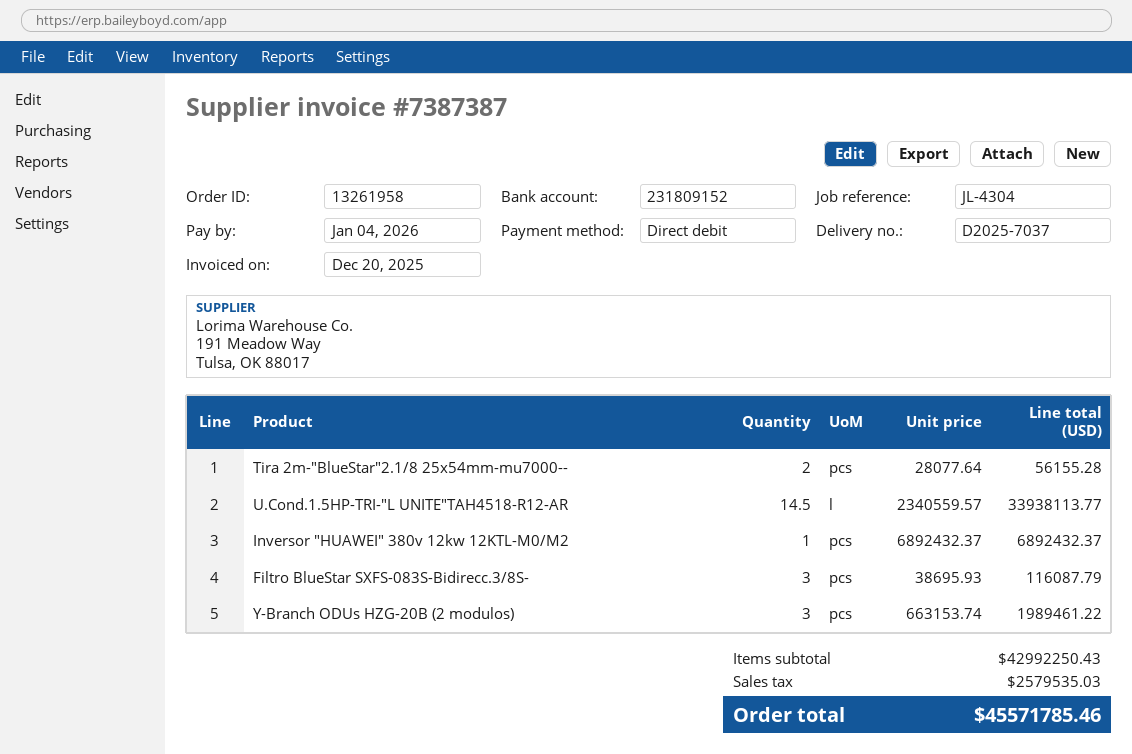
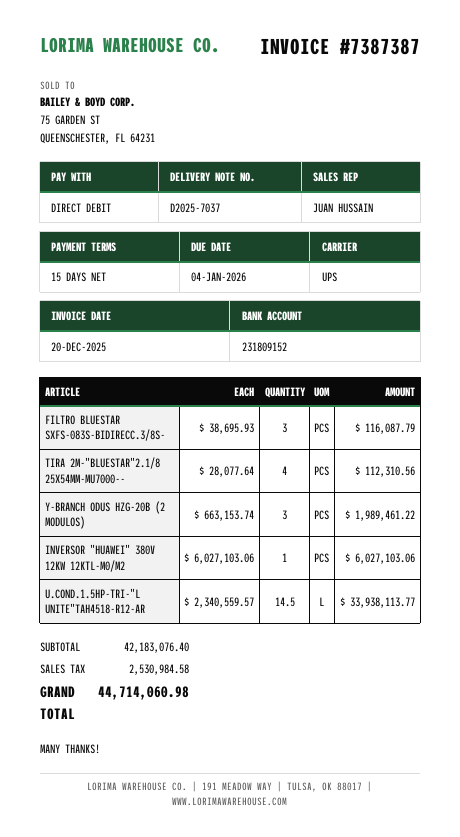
Tira 2m-"BlueStar"2.1/8 25x54mm-mu7000--: 2 x 28077.64 = 56155.28 -> 4 x 28077.64 = 112310.56
Inversor "HUAWEI" 380v 12kw 12KTL-M0/M2: 1 x 6892432.37 = 6892432.37 -> 1 x 6027103.06 = 6027103.06
subtotal: 42992250.43 -> 42183076.40
tax: 2579535.03 -> 2530984.58
total: 45571785.46 -> 44714060.98

